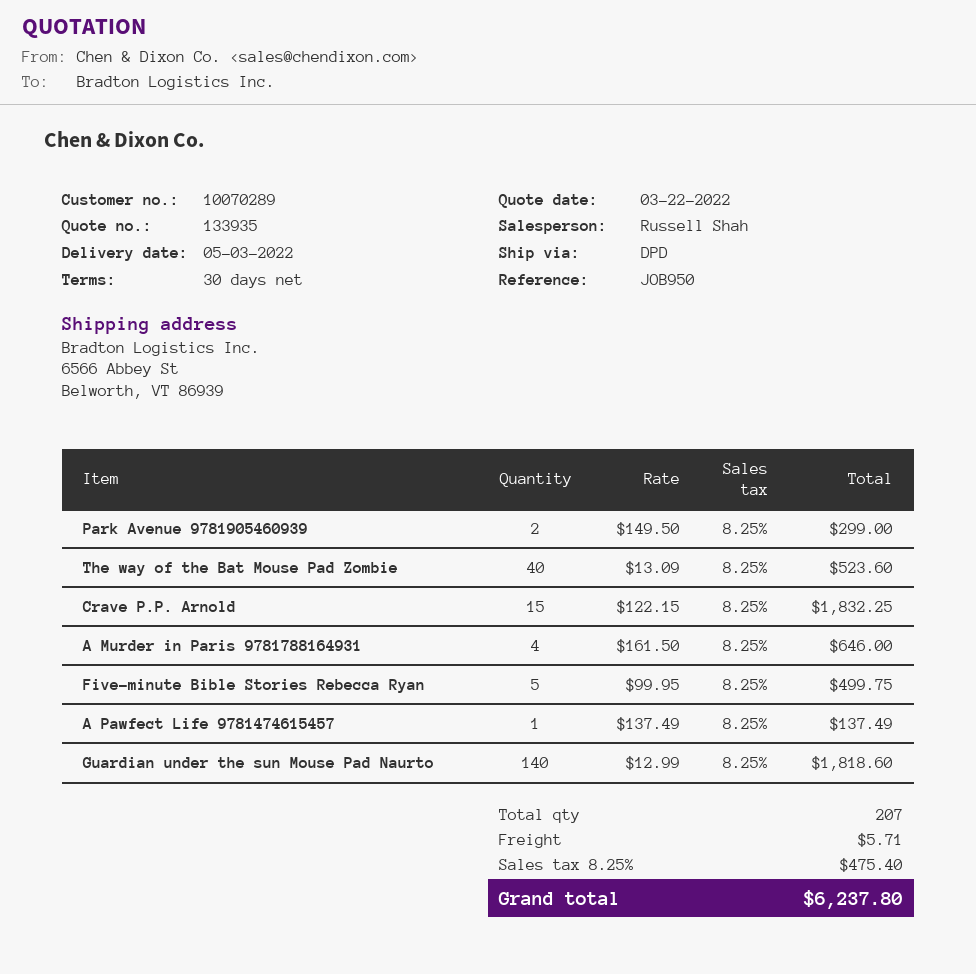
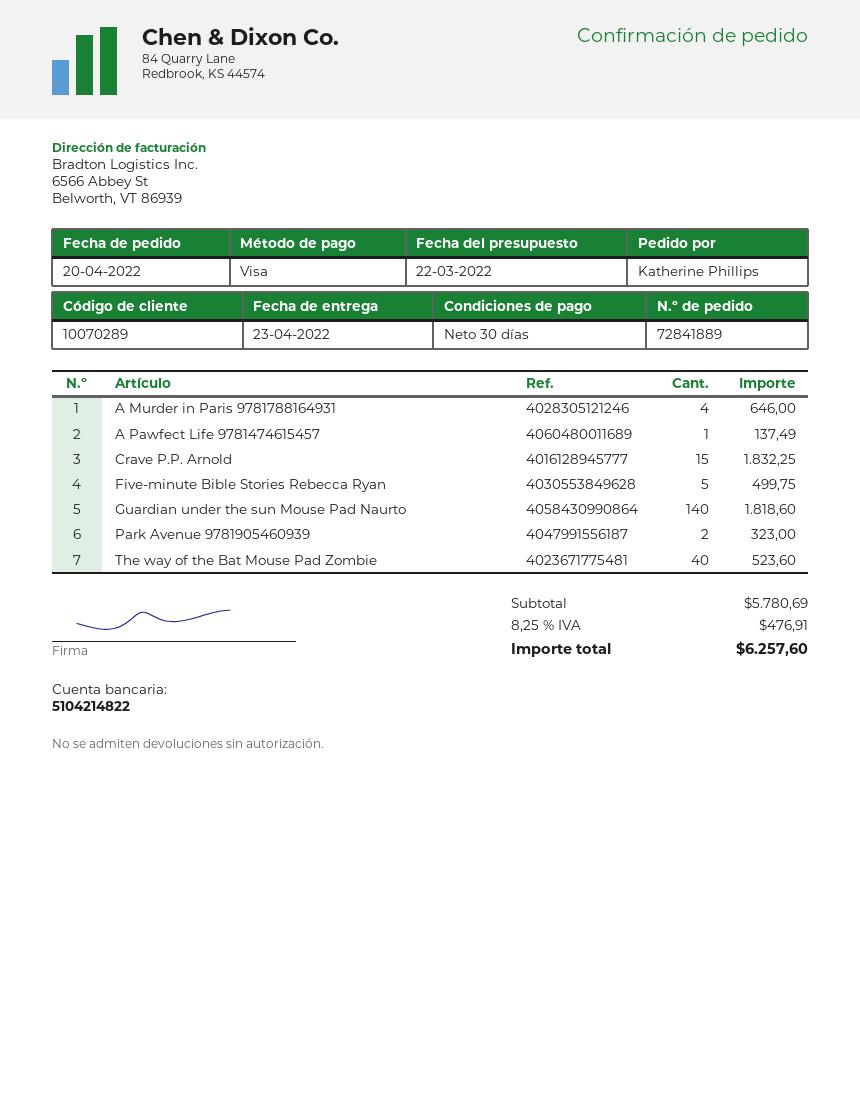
delivery date: 2022-05-03 -> 2022-04-23
Park Avenue 9781905460939: 2 for 299.00 -> 2 for 323.00
shipping: 5.71 -> none
tax: 8.25% = 475.40 -> 8.25% = 476.91
total: 6237.80 -> 6257.60

